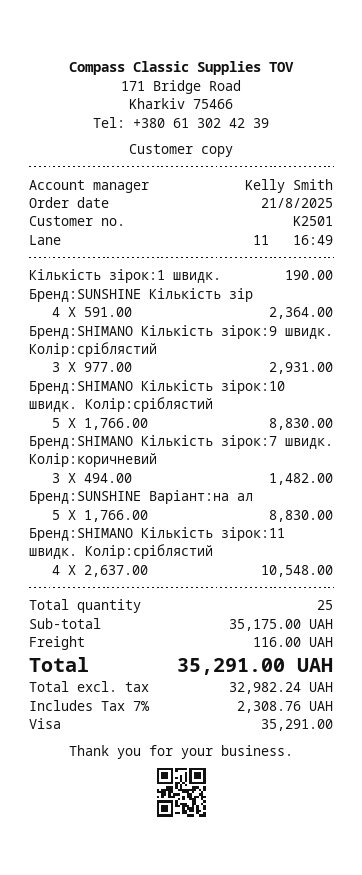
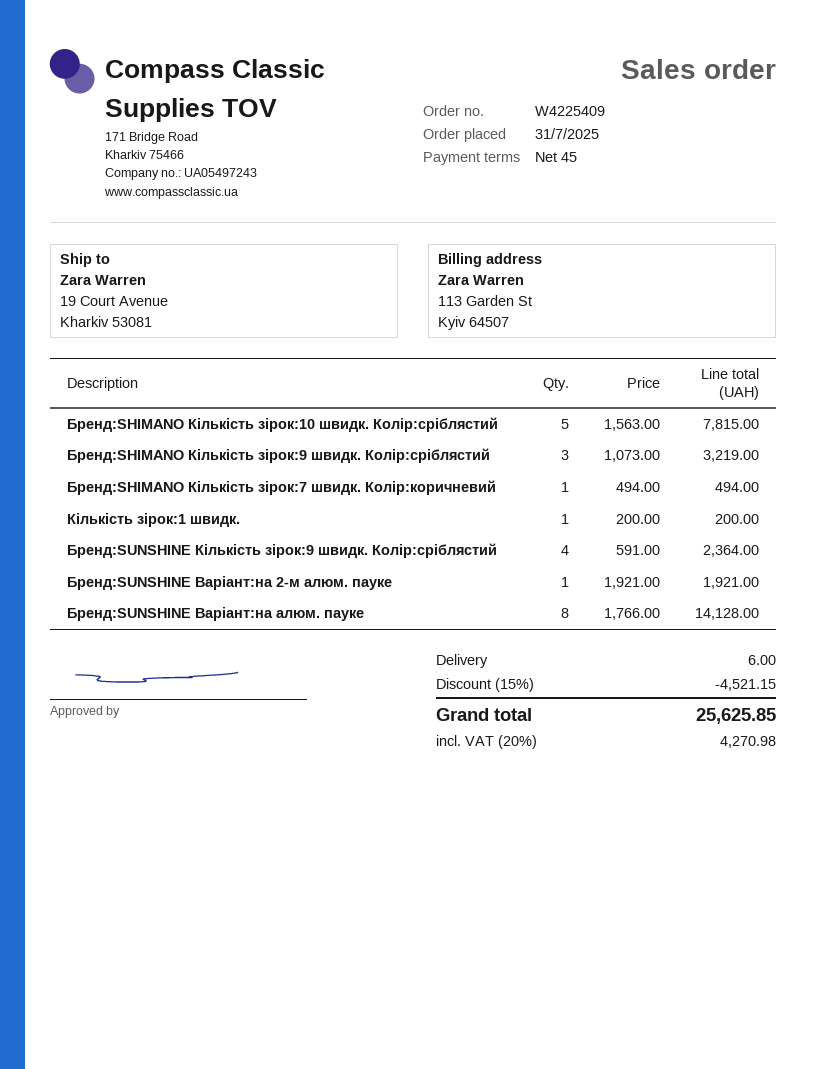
order date: 2025-08-21 -> 2025-07-31
Кількість зірок:1 швидк.: 1 x 190.00 = 190.00 -> 1 x 200.00 = 200.00
Бренд:SHIMANO Кількість зірок:9 швидк. Колір:срiблястий: 3 x 977.00 = 2931.00 -> 3 x 1073.00 = 3219.00
Бренд:SHIMANO Кількість зірок:10 швидк. Колір:срiблястий: 5 x 1766.00 = 8830.00 -> 5 x 1563.00 = 7815.00
Бренд:SHIMANO Кількість зірок:7 швидк. Колір:коричневий: 3 x 494.00 = 1482.00 -> 1 x 494.00 = 494.00
Бренд:SUNSHINE Варіант:на ал: 5 x 1766.00 = 8830.00 -> 8 x 1766.00 = 14128.00
Бренд:SHIMANO Кількість зірок:11 швидк. Колір:срiблястий: 4 x 2637.00 = 10548.00 -> none
Бренд:SUNSHINE Варіант:на 2-м алюм. пауке: none -> 1 x 1921.00 = 1921.00
discount: none -> 15% = 4521.15
shipping: 116.00 -> 6.00
tax: 7% = 2308.76 -> 20% = 4270.98
total: 35291.00 -> 25625.85

